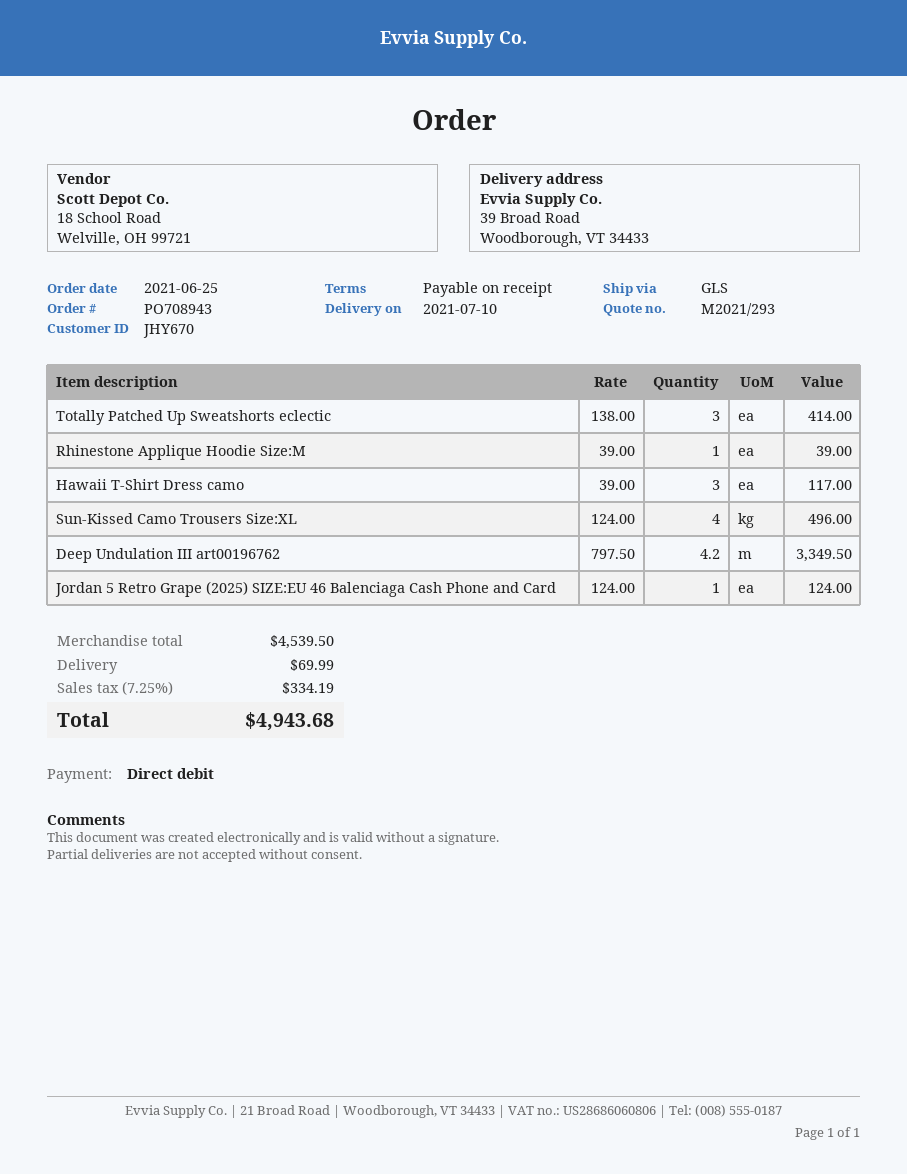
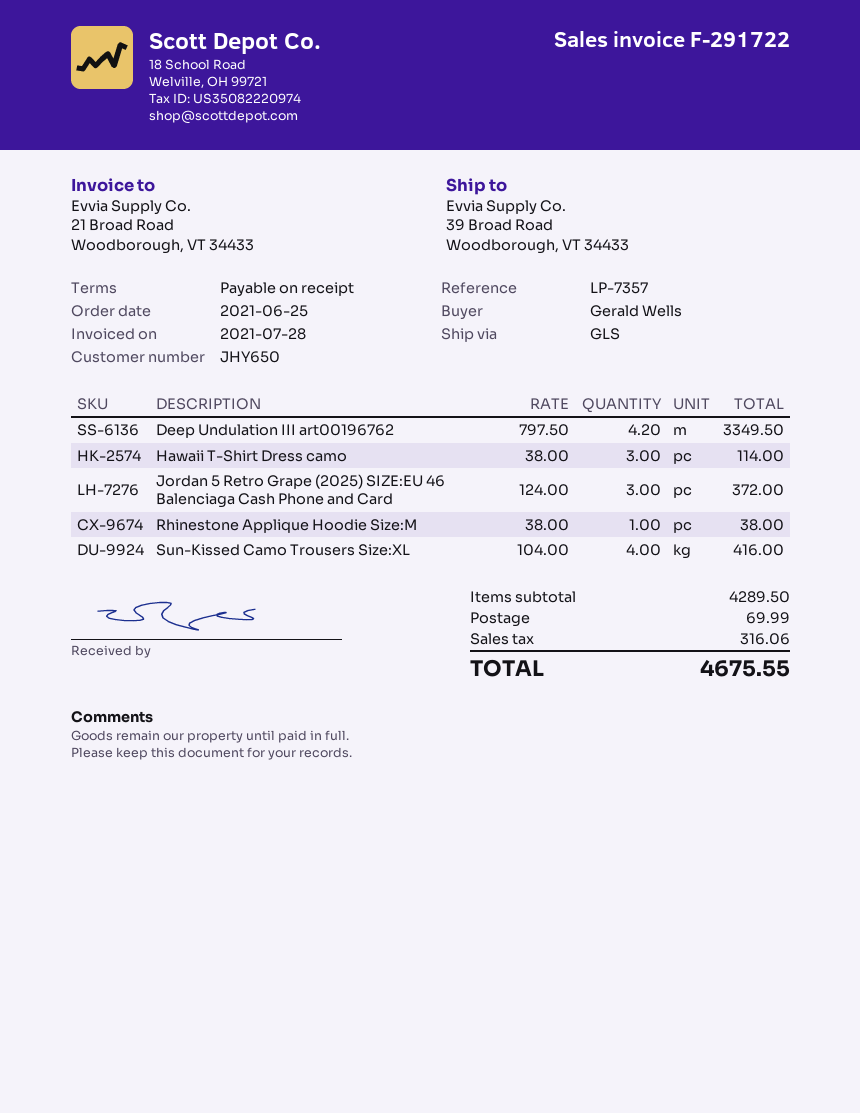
customer number: JHY670 -> JHY650
Totally Patched Up Sweatshorts eclectic: 3 x 138.00 = 414.00 -> none
Rhinestone Applique Hoodie Size:M: 1 x 39.00 = 39.00 -> 1 x 38.00 = 38.00
Hawaii T-Shirt Dress camo: 3 x 39.00 = 117.00 -> 3 x 38.00 = 114.00
Sun-Kissed Camo Trousers Size:XL: 4 x 124.00 = 496.00 -> 4 x 104.00 = 416.00
Jordan 5 Retro Grape (2025) SIZE:EU 46 Balenciaga Cash Phone and Card: 1 x 124.00 = 124.00 -> 3 x 124.00 = 372.00
subtotal: 4539.50 -> 4289.50
tax: 334.19 -> 316.06
total: 4943.68 -> 4675.55

